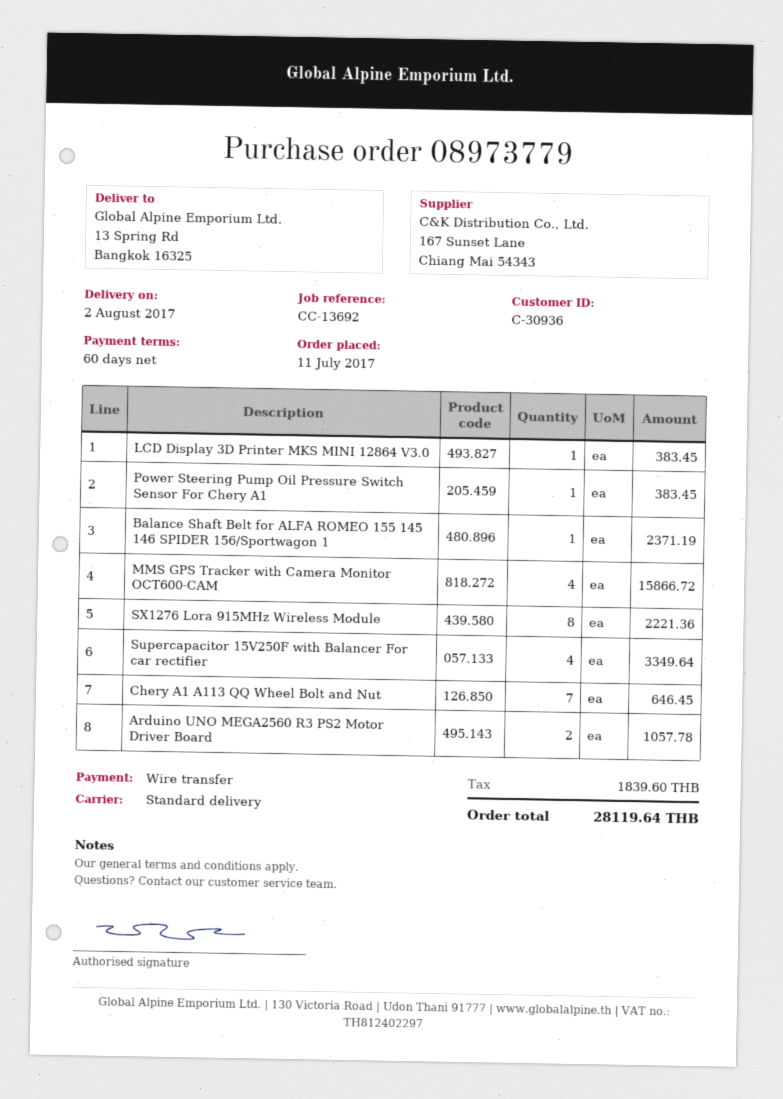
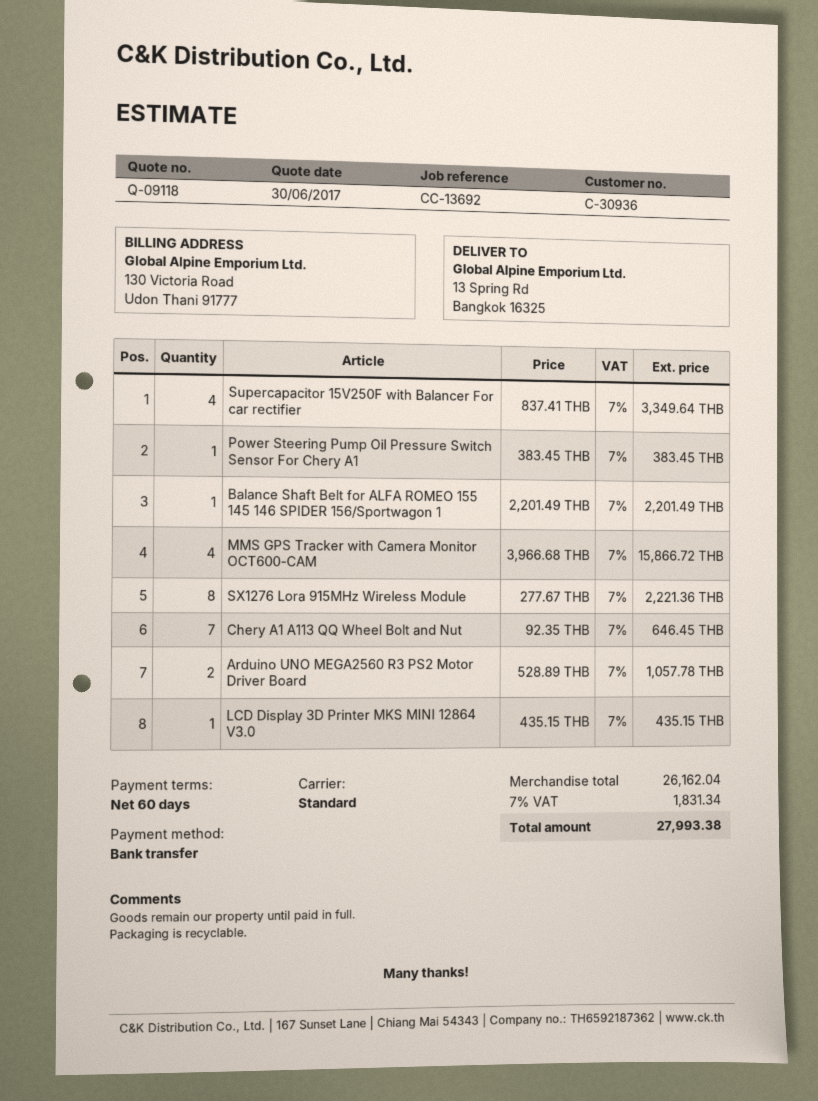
LCD Display 3D Printer MKS MINI 12864 V3.0: 1 for 383.45 -> 1 for 435.15
Balance Shaft Belt for ALFA ROMEO 155 145 146 SPIDER 156/Sportwagon 1: 1 for 2371.19 -> 1 for 2201.49
tax: 1839.60 -> 1831.34
total: 28119.64 -> 27993.38

